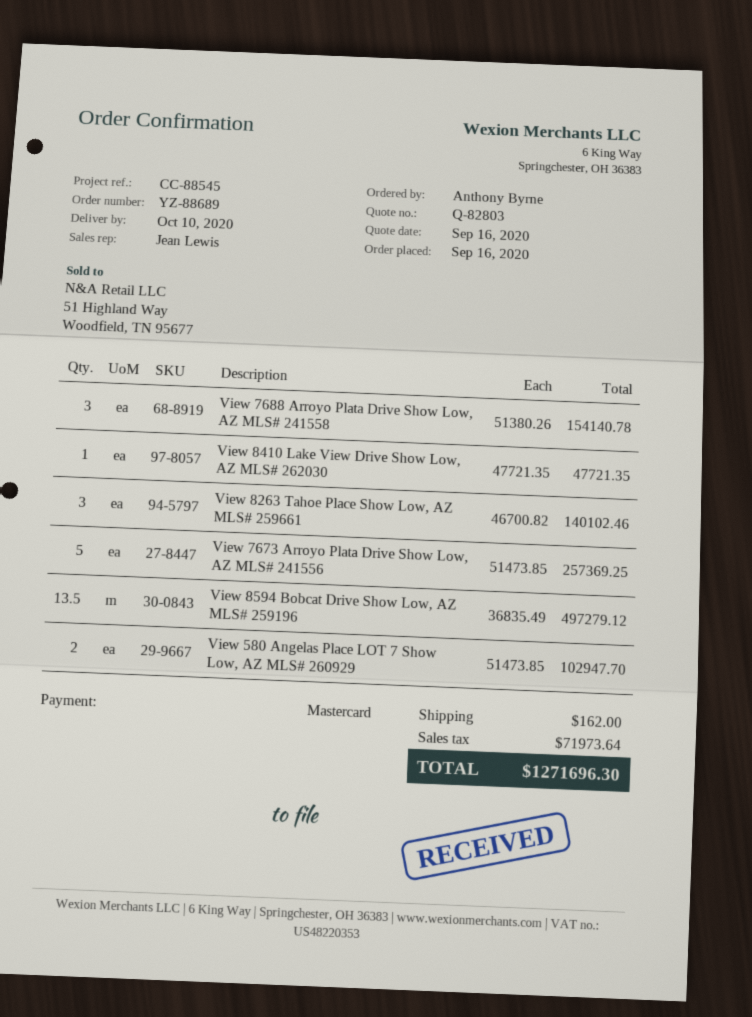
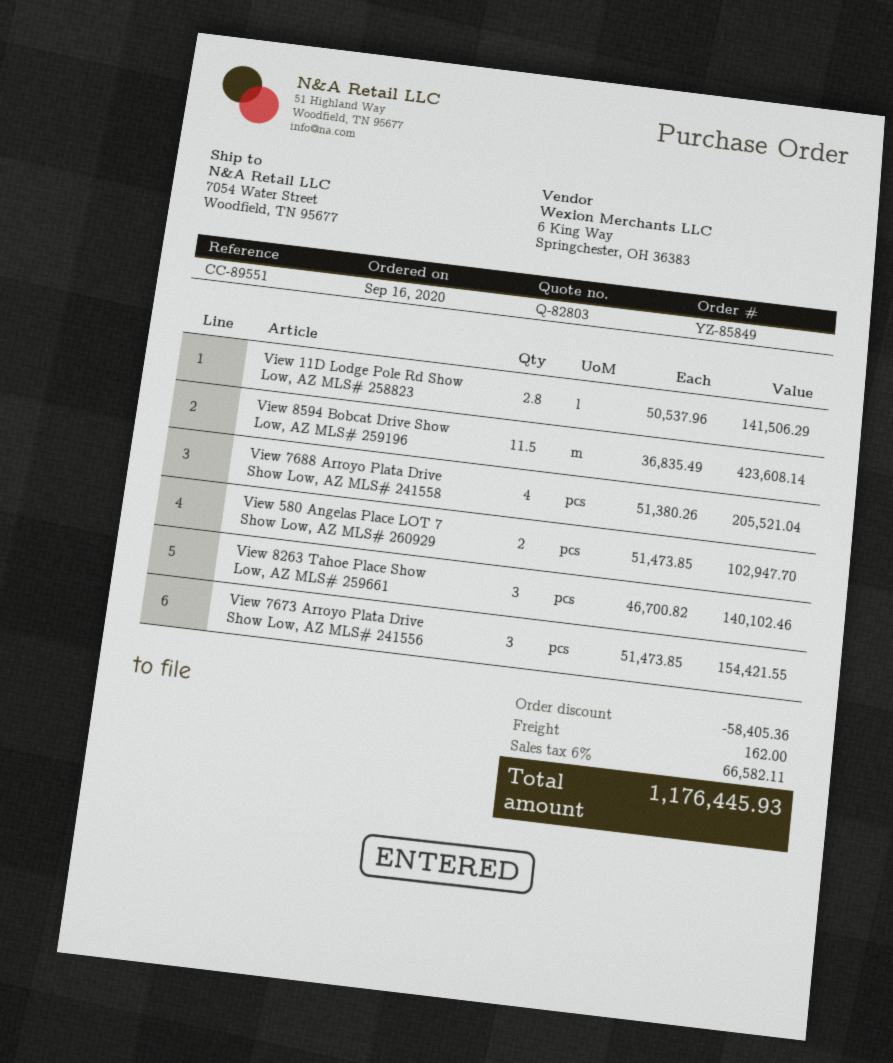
order number: YZ-88689 -> YZ-85849
reference: CC-88545 -> CC-89551
View 7688 Arroyo Plata Drive Show Low, AZ MLS# 241558: 3 x 51380.26 = 154140.78 -> 4 x 51380.26 = 205521.04
View 8410 Lake View Drive Show Low, AZ MLS# 262030: 1 x 47721.35 = 47721.35 -> none
View 7673 Arroyo Plata Drive Show Low, AZ MLS# 241556: 5 x 51473.85 = 257369.25 -> 3 x 51473.85 = 154421.55
View 8594 Bobcat Drive Show Low, AZ MLS# 259196: 13.5 x 36835.49 = 497279.12 -> 11.5 x 36835.49 = 423608.14
View 11D Lodge Pole Rd Show Low, AZ MLS# 258823: none -> 2.8 x 50537.96 = 141506.29
discount: none -> 58405.36
tax: 71973.64 -> 66582.11
total: 1271696.30 -> 1176445.93

